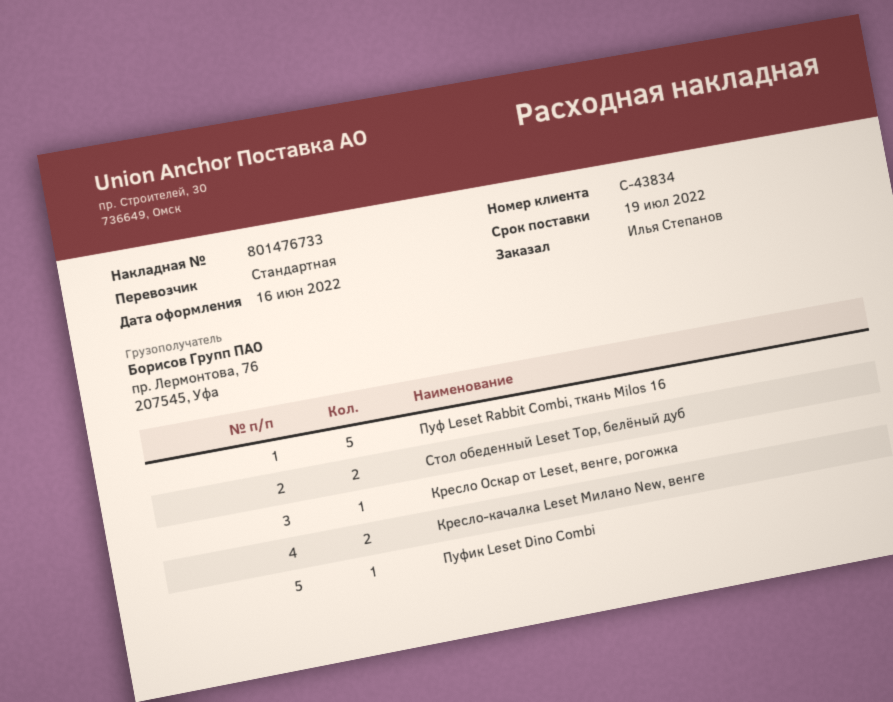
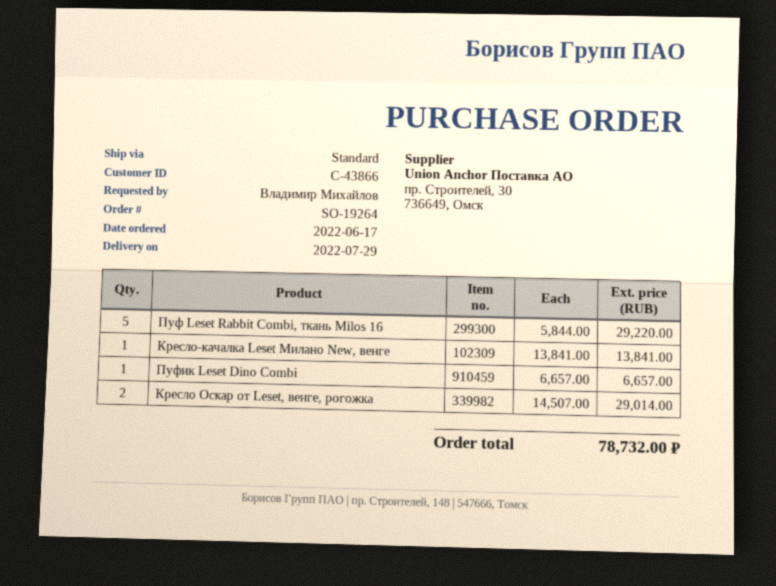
order date: 2022-06-16 -> 2022-06-17
delivery date: 2022-07-19 -> 2022-07-29
customer number: C-43834 -> C-43866
ordered by: Илья Степанов -> Владимир Михайлов
Стол обеденный Leset Тор, белёный дуб: 2 -> none
Кресло Оскар от Leset, венге, рогожка: 1 -> 2
Кресло-качалка Leset Милано New, венге: 2 -> 1

